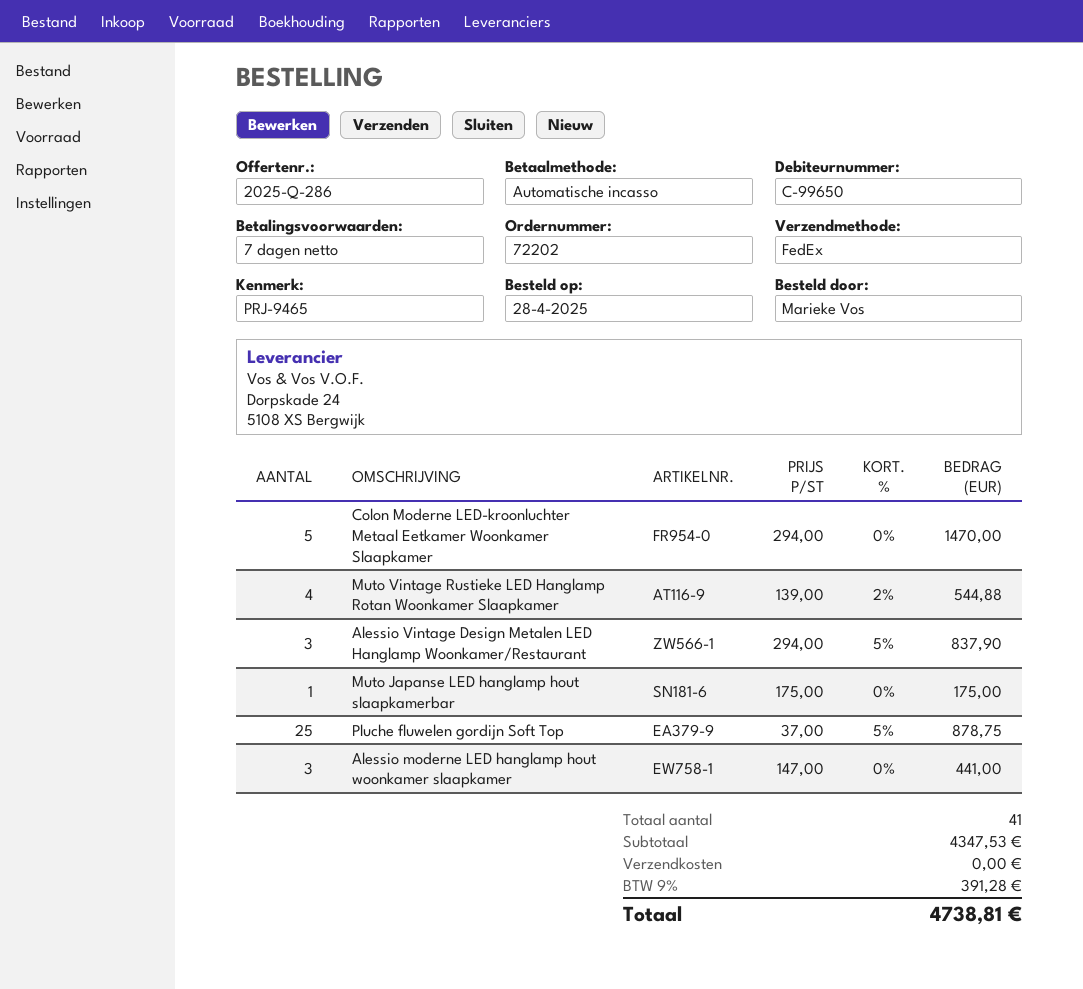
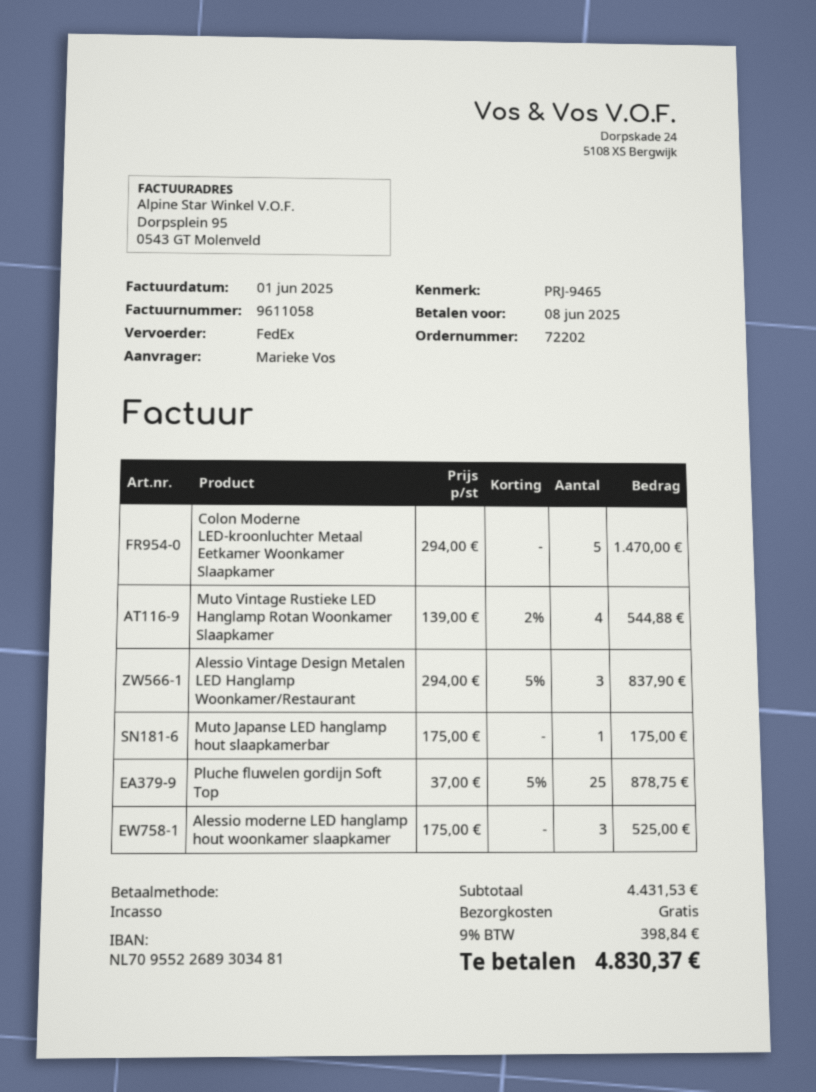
Alessio moderne LED hanglamp hout woonkamer slaapkamer: 3 x 147.00 = 441.00 -> 3 x 175.00 = 525.00
subtotal: 4347.53 -> 4431.53
tax: 9% = 391.28 -> 9% = 398.84
total: 4738.81 -> 4830.37

